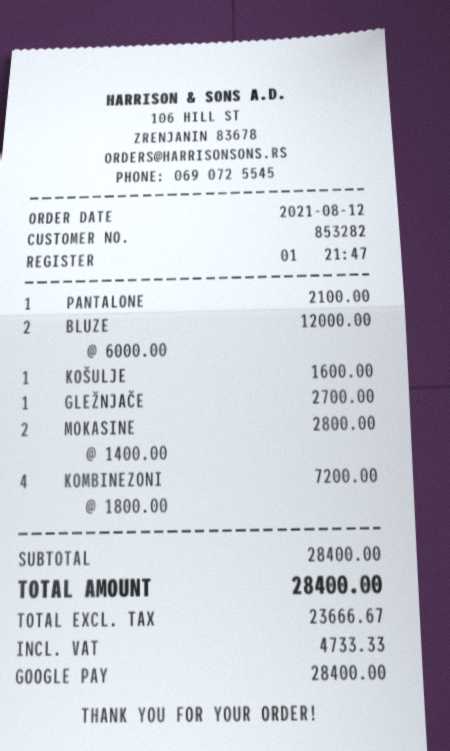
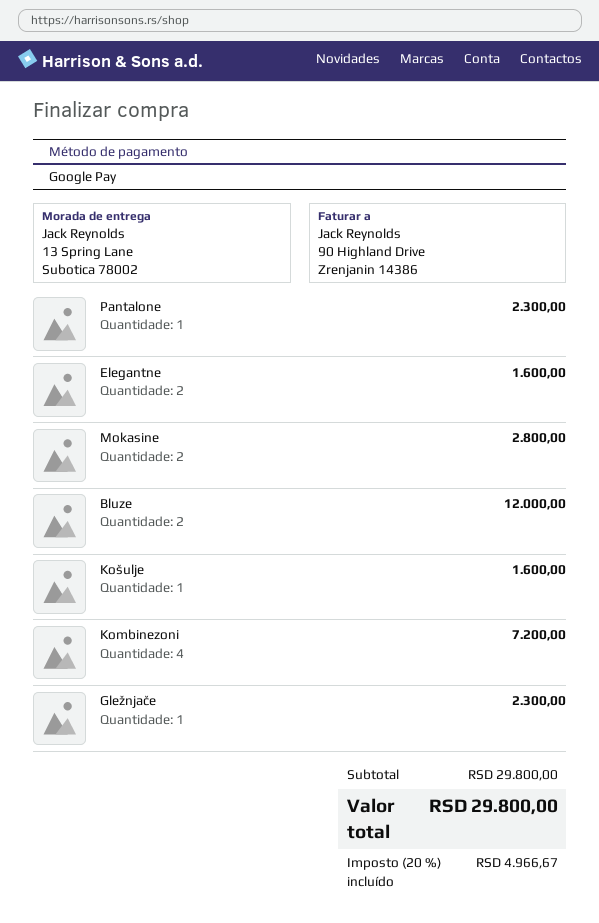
PANTALONE: 1 for 2100.00 -> 1 for 2300.00
GLEŽNJAČE: 1 for 2700.00 -> 1 for 2300.00
Elegantne: none -> 2 for 1600.00
subtotal: 28400.00 -> 29800.00
tax: 4733.33 -> 4966.67
total: 28400.00 -> 29800.00

